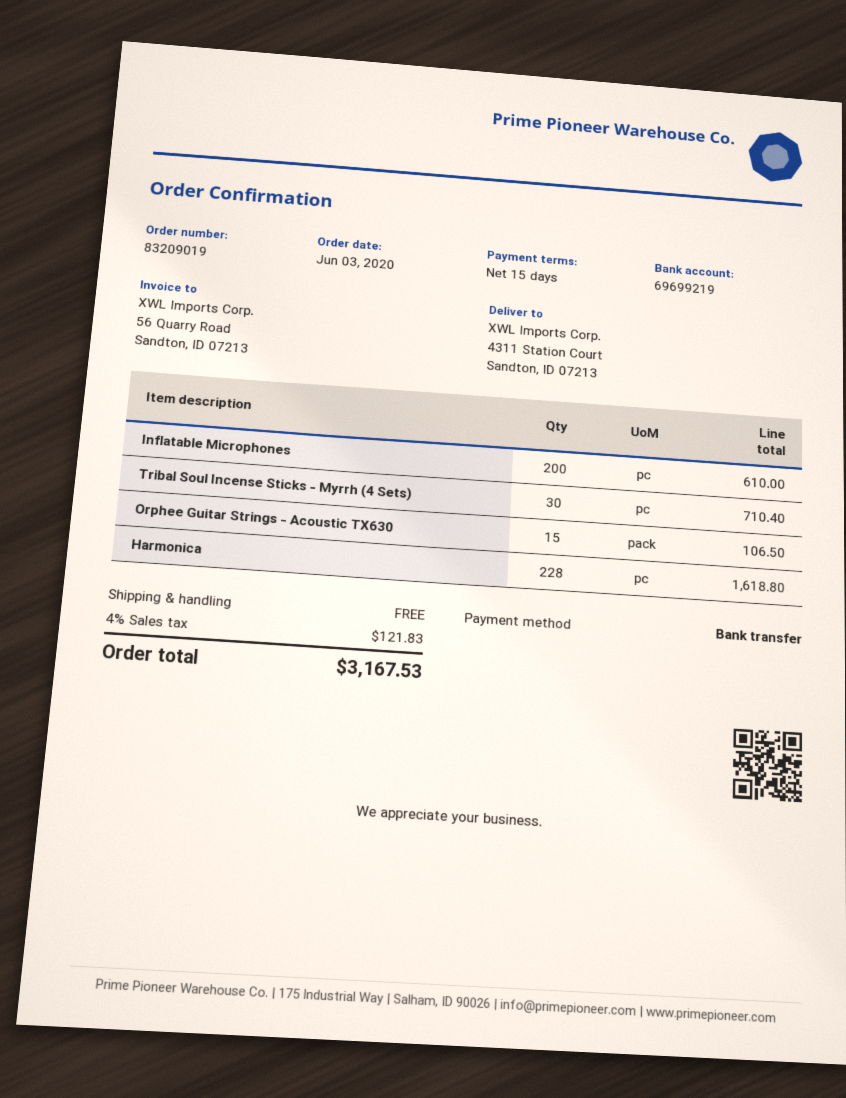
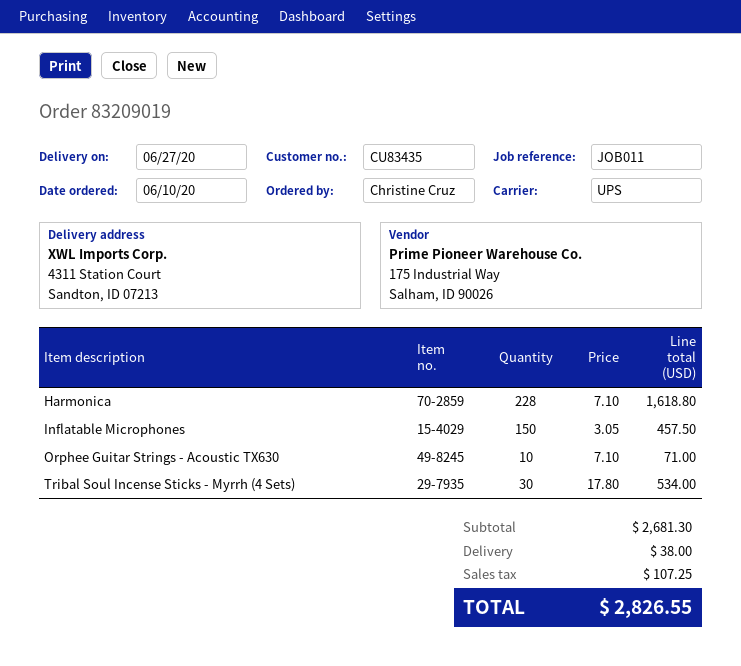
order date: 2020-06-03 -> 2020-06-10
Inflatable Microphones: 200 for 610.00 -> 150 for 457.50
Tribal Soul Incense Sticks - Myrrh (4 Sets): 30 for 710.40 -> 30 for 534.00
Orphee Guitar Strings - Acoustic TX630: 15 for 106.50 -> 10 for 71.00
shipping: 0.00 -> 38.00
tax: 121.83 -> 107.25
total: 3167.53 -> 2826.55

